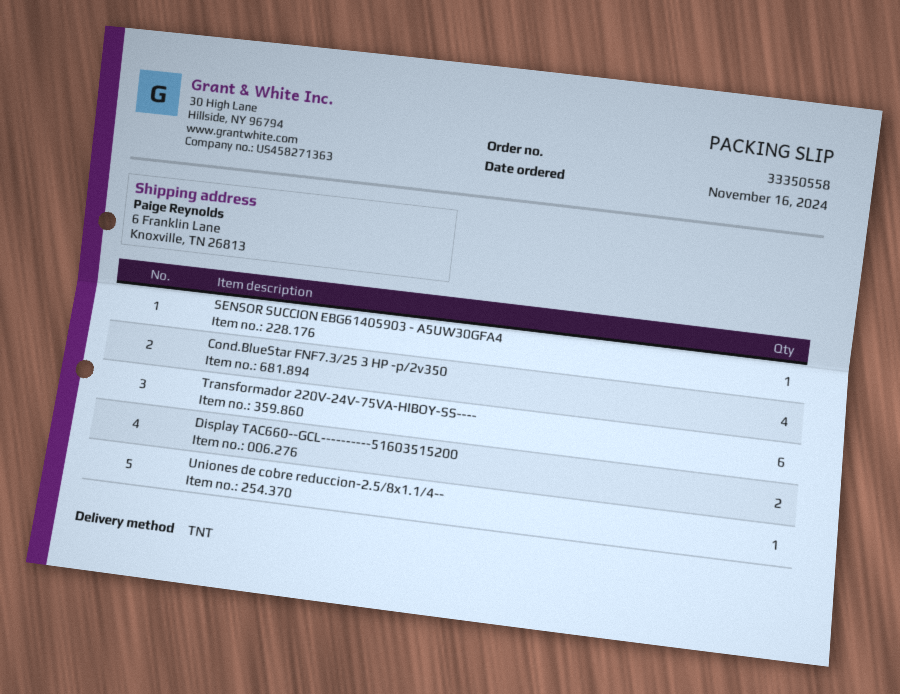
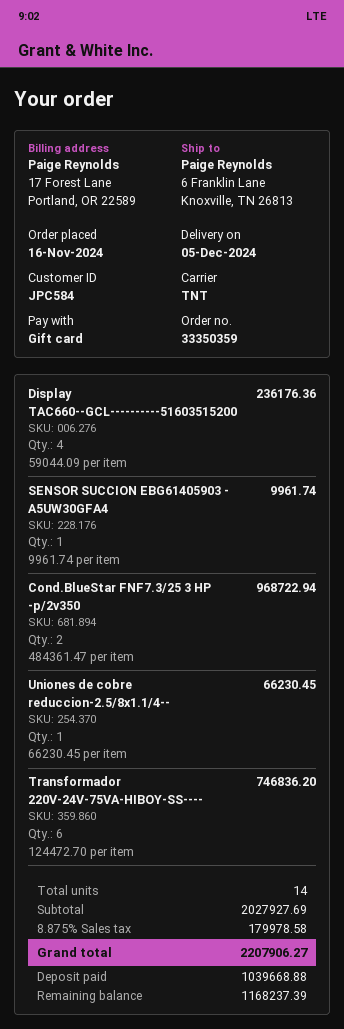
order number: 33350558 -> 33350359
Cond.BlueStar FNF7.3/25 3 HP -p/2v350: 4 -> 2
Display TAC660--GCL----------51603515200: 2 -> 4

